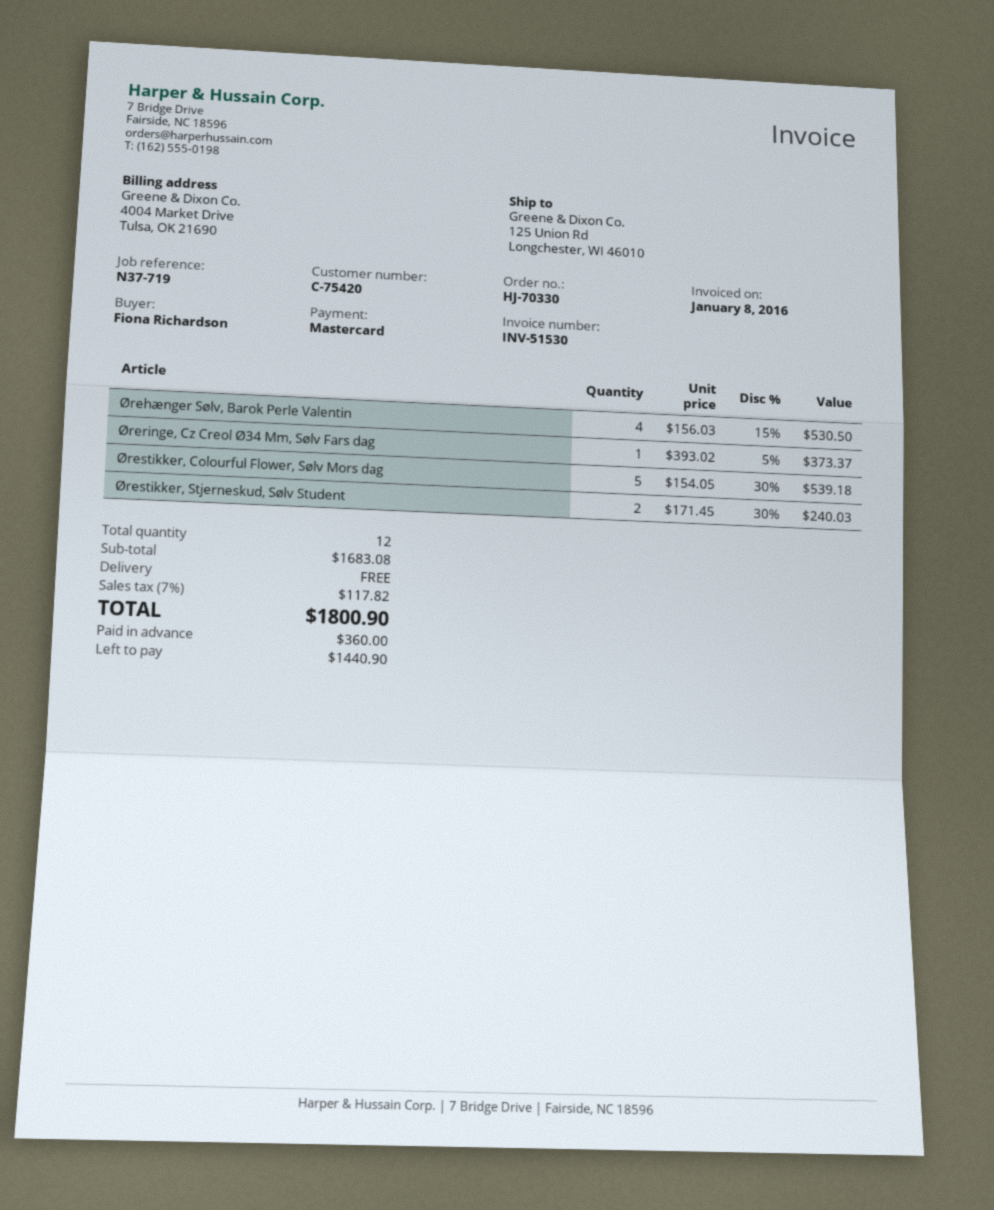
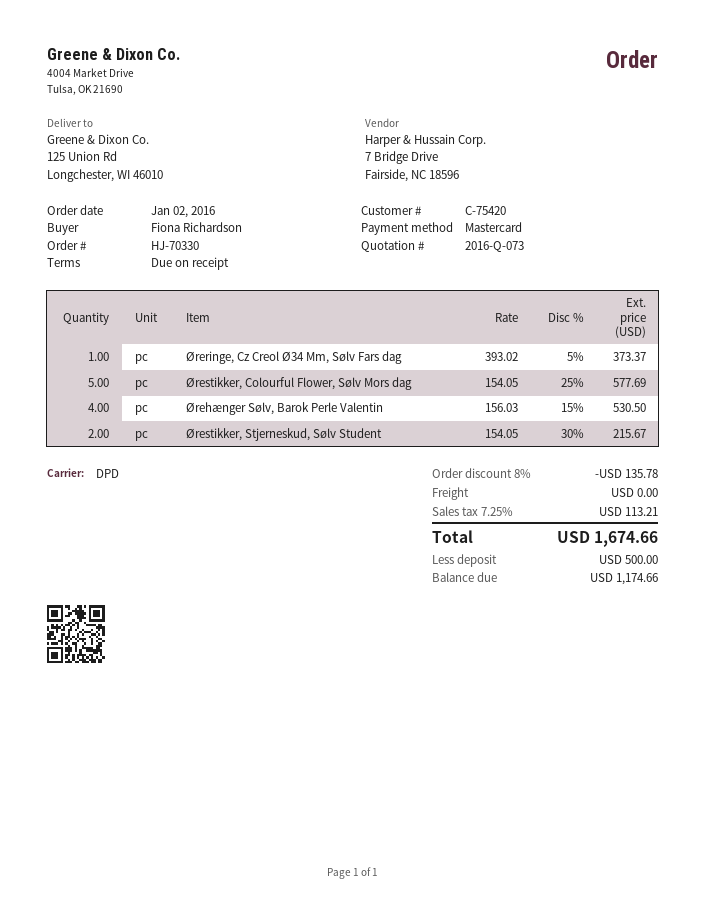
Ørestikker, Colourful Flower, Sølv Mors dag: 5 x 154.05 - 30% = 539.18 -> 5 x 154.05 - 25% = 577.69
Ørestikker, Stjerneskud, Sølv Student: 2 x 171.45 - 30% = 240.03 -> 2 x 154.05 - 30% = 215.67
discount: none -> 8% = 135.78
tax: 7% = 117.82 -> 7.25% = 113.21
total: 1800.90 -> 1674.66
deposit: 360.00 -> 500.00
balance: 1440.90 -> 1174.66

